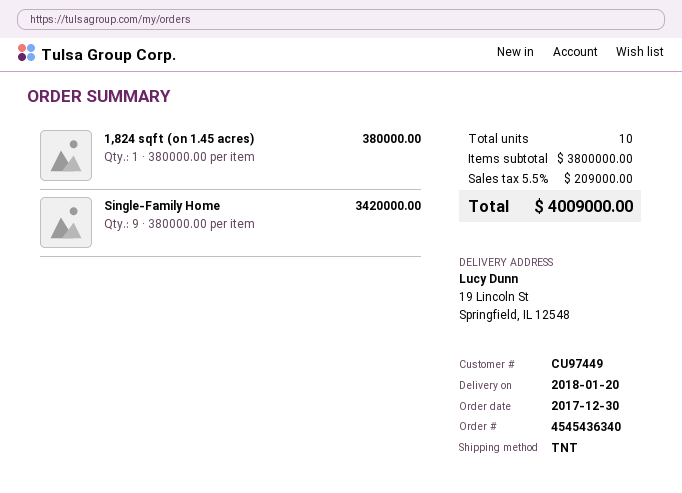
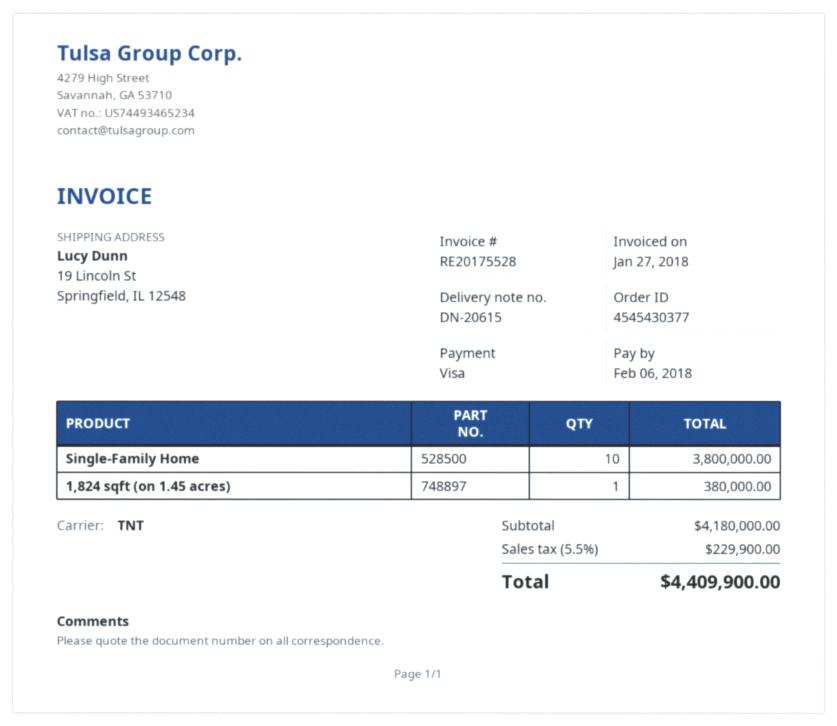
order number: 4545436340 -> 4545430377
Single-Family Home: 9 for 3420000.00 -> 10 for 3800000.00
subtotal: 3800000.00 -> 4180000.00
tax: 5.5% = 209000.00 -> 5.5% = 229900.00
total: 4009000.00 -> 4409900.00

